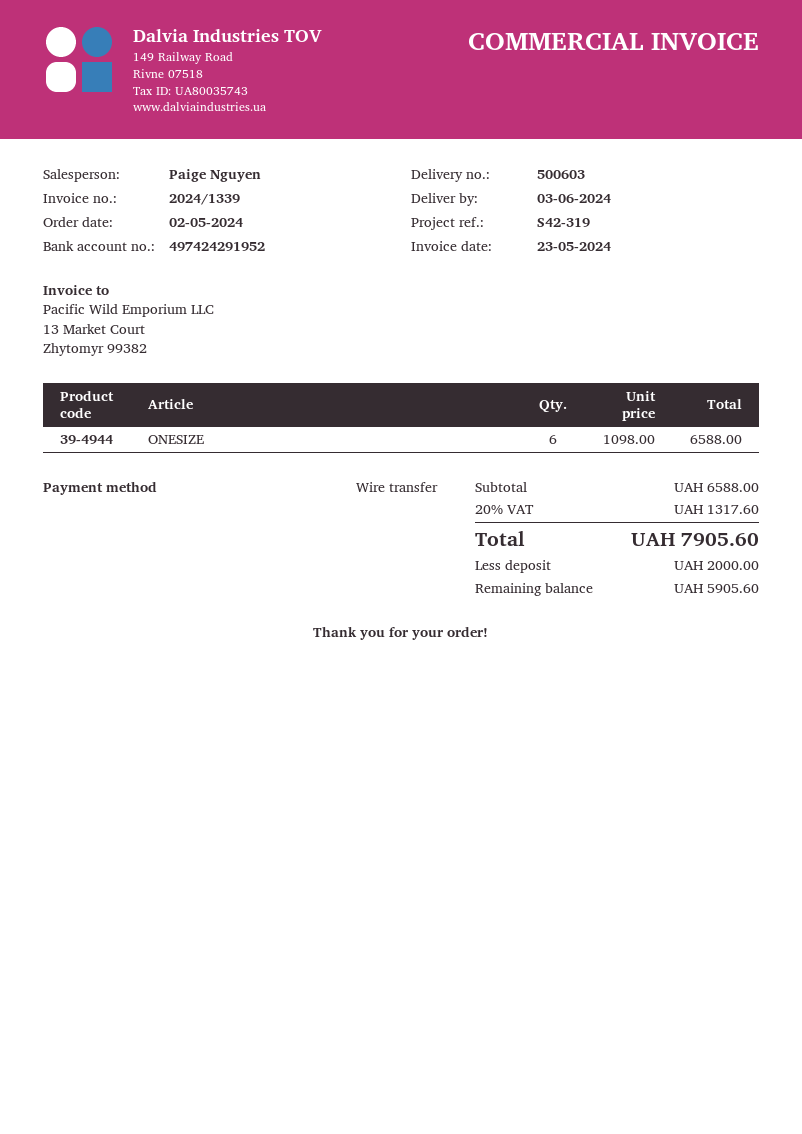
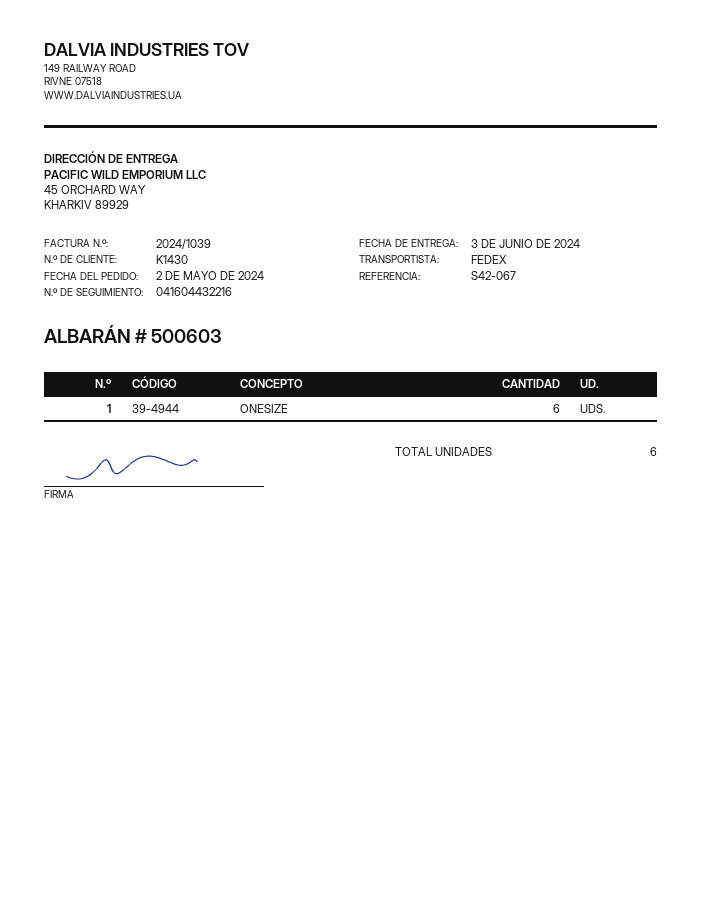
invoice number: 2024/1339 -> 2024/1039
reference: S42-319 -> S42-067

